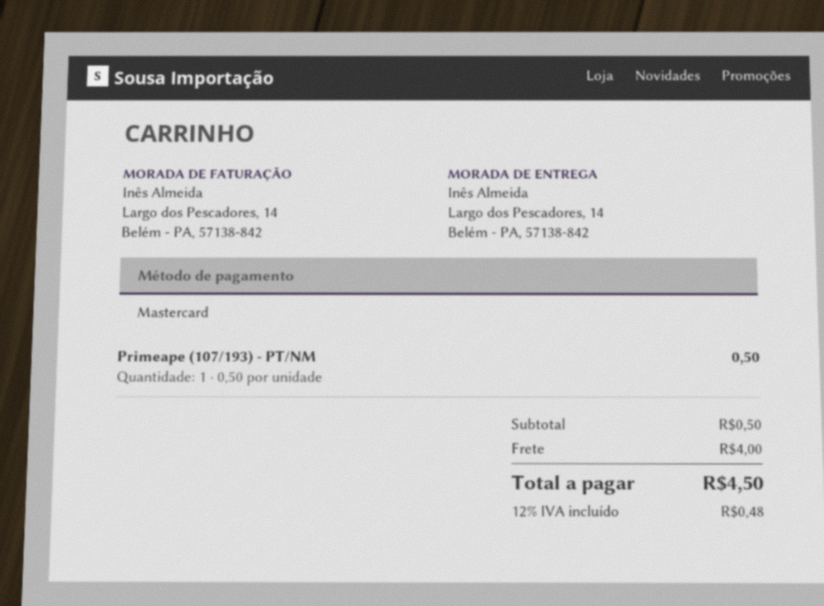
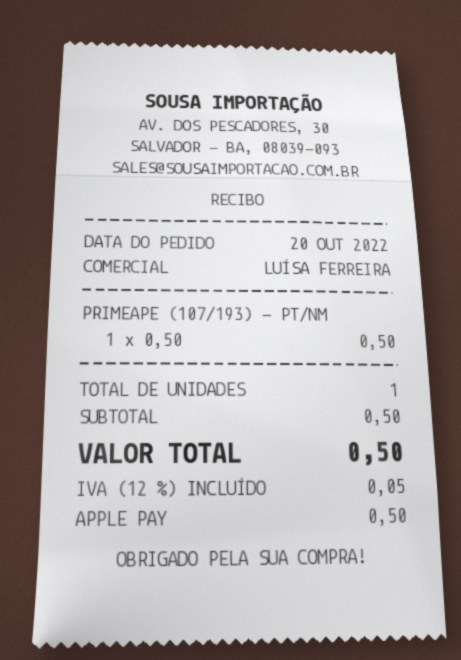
payment method: Mastercard -> Apple Pay
shipping: 4.00 -> none
tax: 12% = 0.48 -> 12% = 0.05
total: 4.50 -> 0.50

